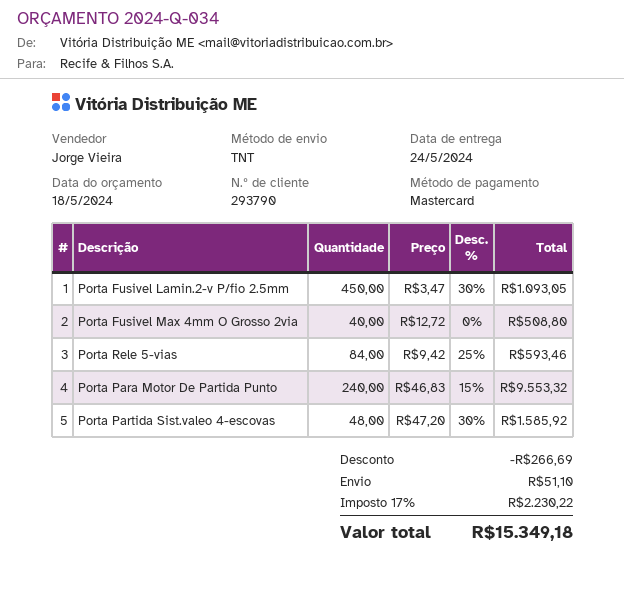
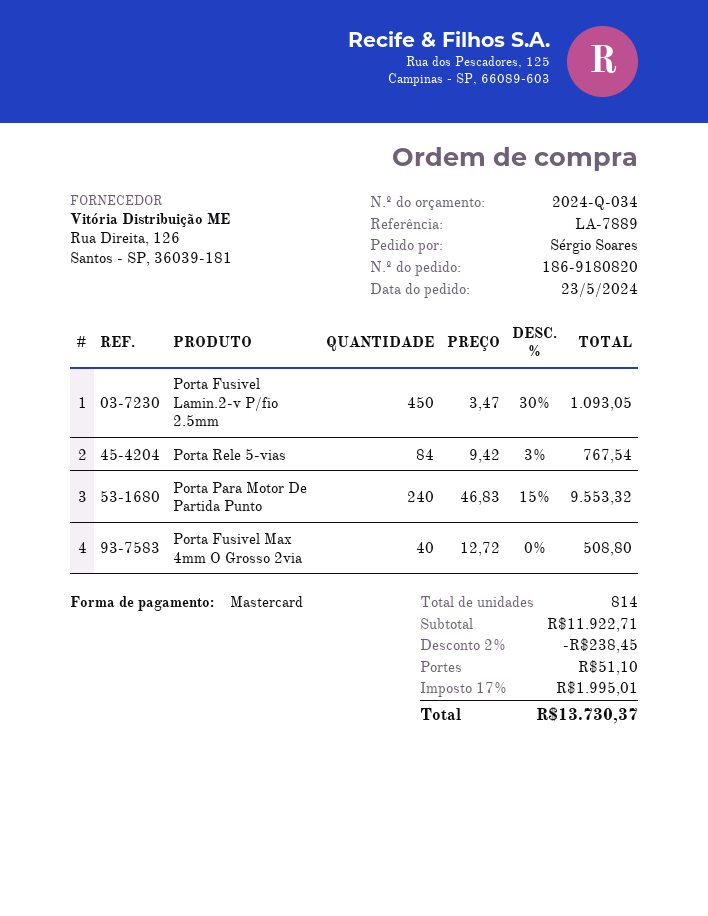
Porta Rele 5-vias: 84 x 9.42 - 25% = 593.46 -> 84 x 9.42 - 3% = 767.54
Porta Partida Sist.valeo 4-escovas: 48 x 47.20 - 30% = 1585.92 -> none
discount: 266.69 -> 238.45
tax: 17% = 2230.22 -> 17% = 1995.01
total: 15349.18 -> 13730.37

